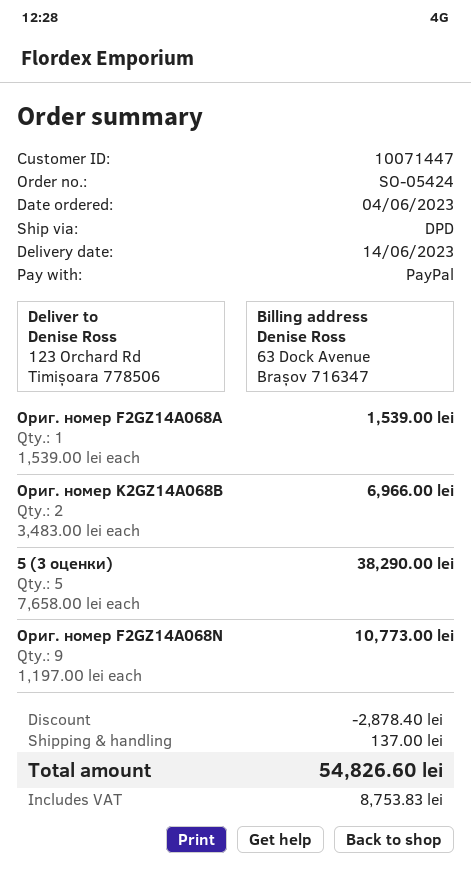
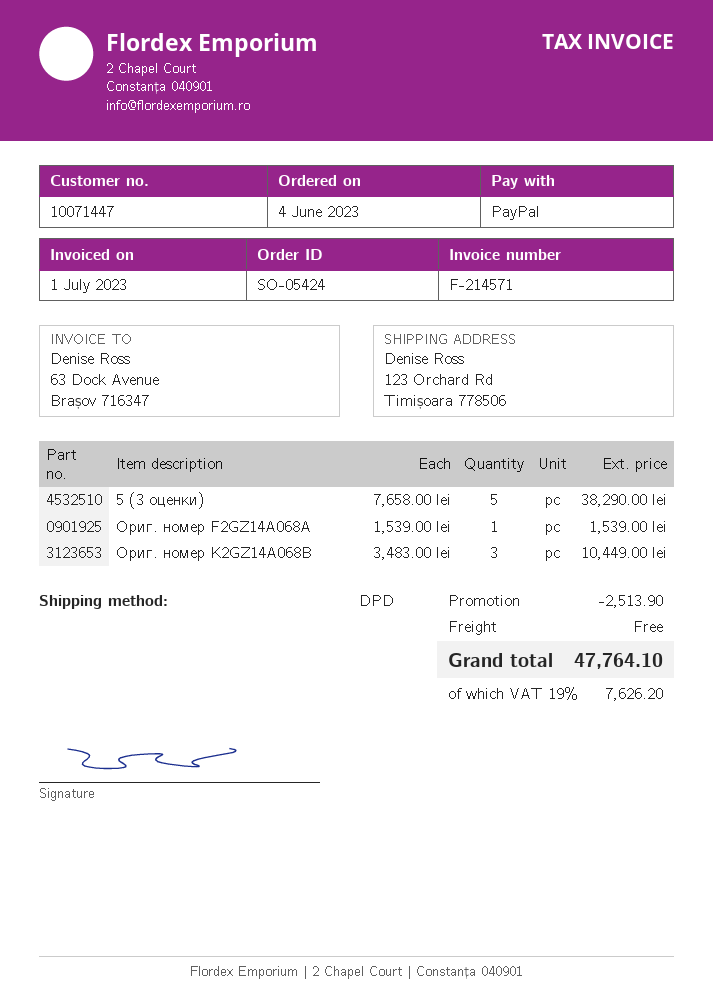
Ориг. номер K2GZ14A068B: 2 x 3483.00 = 6966.00 -> 3 x 3483.00 = 10449.00
Ориг. номер F2GZ14A068N: 9 x 1197.00 = 10773.00 -> none
discount: 2878.40 -> 2513.90
shipping: 137.00 -> 0.00
tax: 8753.83 -> 7626.20
total: 54826.60 -> 47764.10

